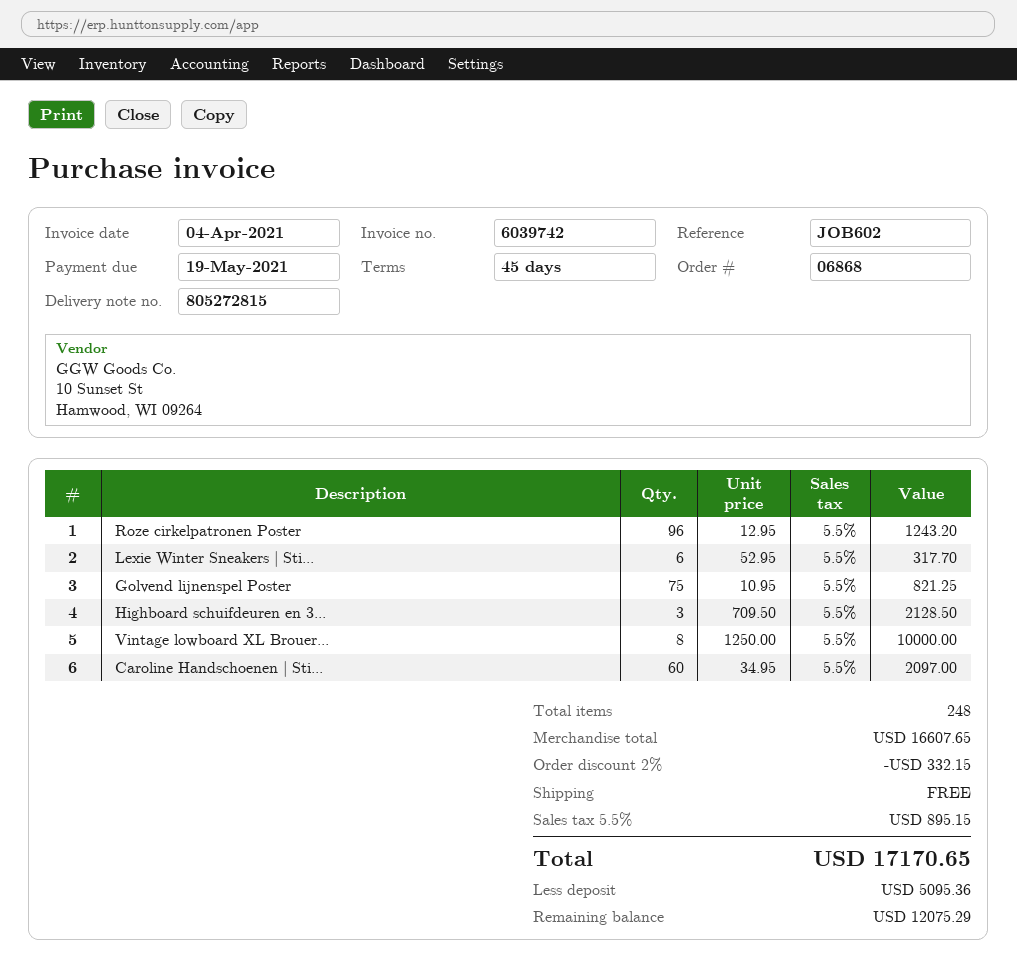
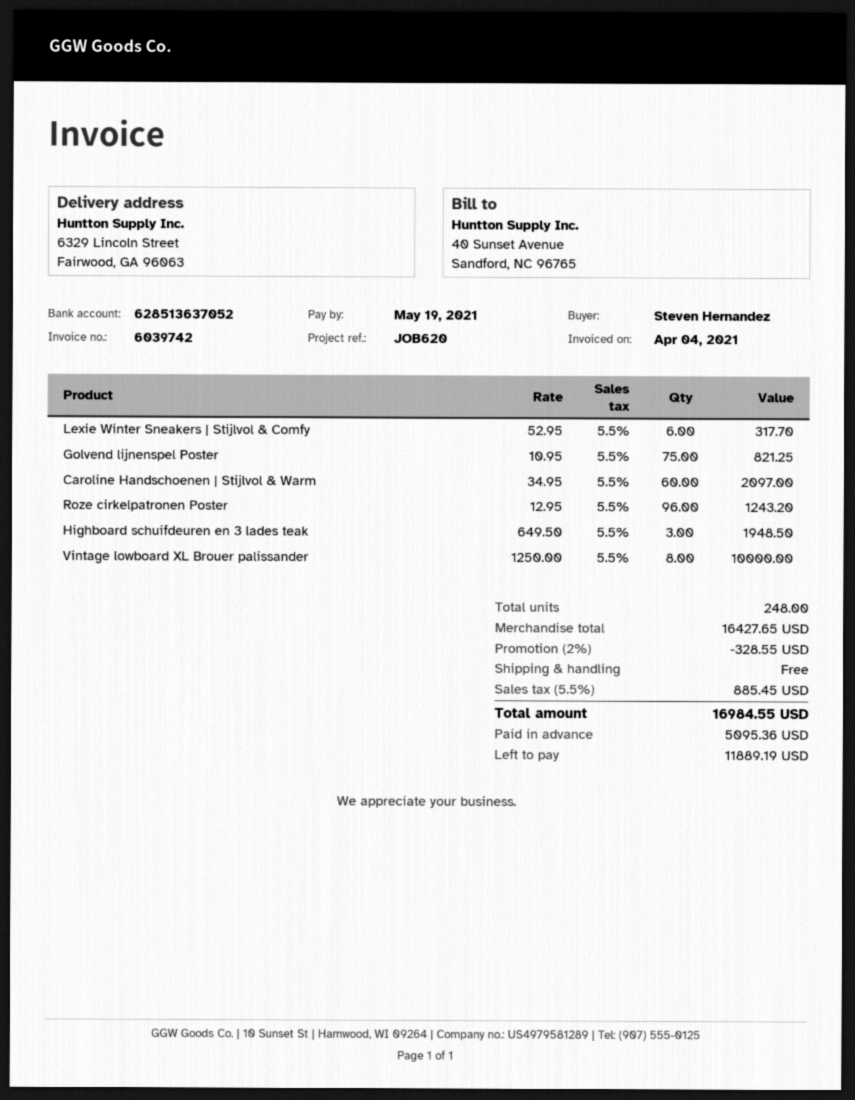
reference: JOB602 -> JOB620
Highboard schuifdeuren en 3...: 3 x 709.50 = 2128.50 -> 3 x 649.50 = 1948.50
subtotal: 16607.65 -> 16427.65
discount: 2% = 332.15 -> 2% = 328.55
tax: 5.5% = 895.15 -> 5.5% = 885.45
total: 17170.65 -> 16984.55
balance: 12075.29 -> 11889.19

